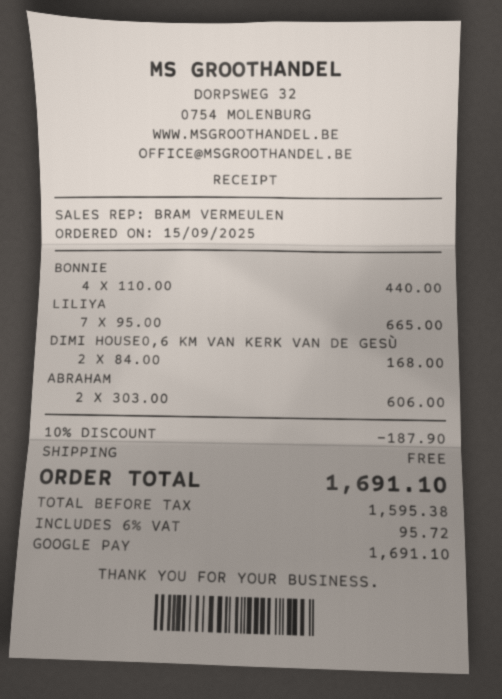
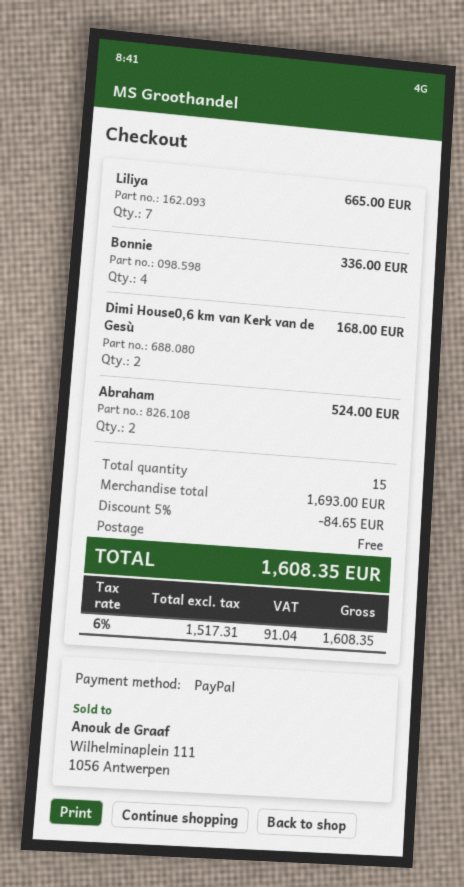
payment method: Google Pay -> PayPal
BONNIE: 4 for 440.00 -> 4 for 336.00
ABRAHAM: 2 for 606.00 -> 2 for 524.00
discount: 10% = 187.90 -> 5% = 84.65
net: 1595.38 -> 1517.31
tax: 6% = 95.72 -> 6% = 91.04
total: 1691.10 -> 1608.35

